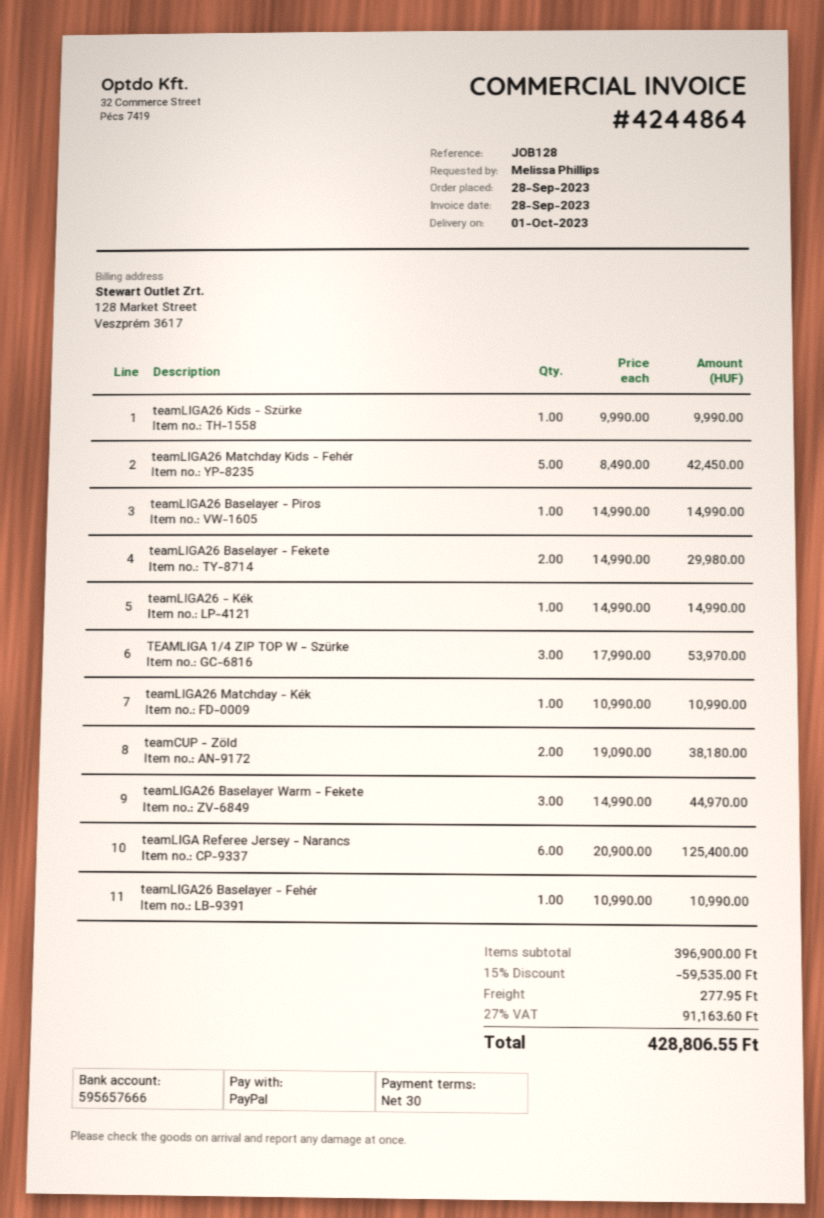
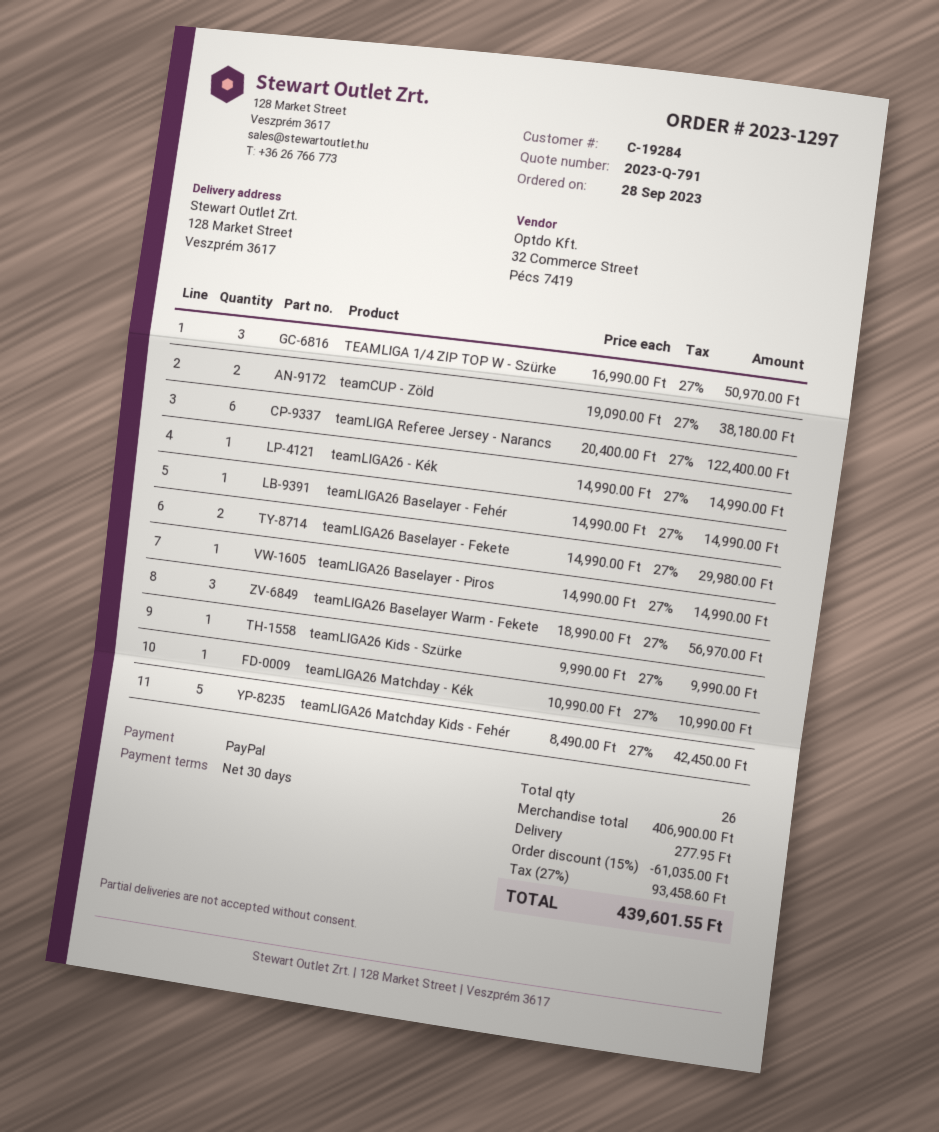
TEAMLIGA 1/4 ZIP TOP W - Szürke: 3 x 17990.00 = 53970.00 -> 3 x 16990.00 = 50970.00
teamLIGA26 Baselayer Warm - Fekete: 3 x 14990.00 = 44970.00 -> 3 x 18990.00 = 56970.00
teamLIGA Referee Jersey - Narancs: 6 x 20900.00 = 125400.00 -> 6 x 20400.00 = 122400.00
teamLIGA26 Baselayer - Fehér: 1 x 10990.00 = 10990.00 -> 1 x 14990.00 = 14990.00
subtotal: 396900.00 -> 406900.00
discount: 15% = 59535.00 -> 15% = 61035.00
tax: 27% = 91163.60 -> 27% = 93458.60
total: 428806.55 -> 439601.55

